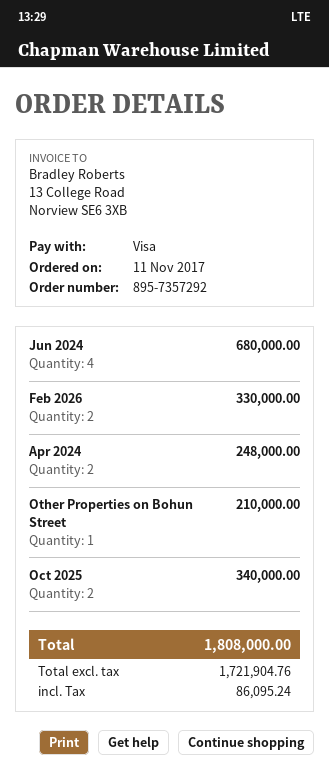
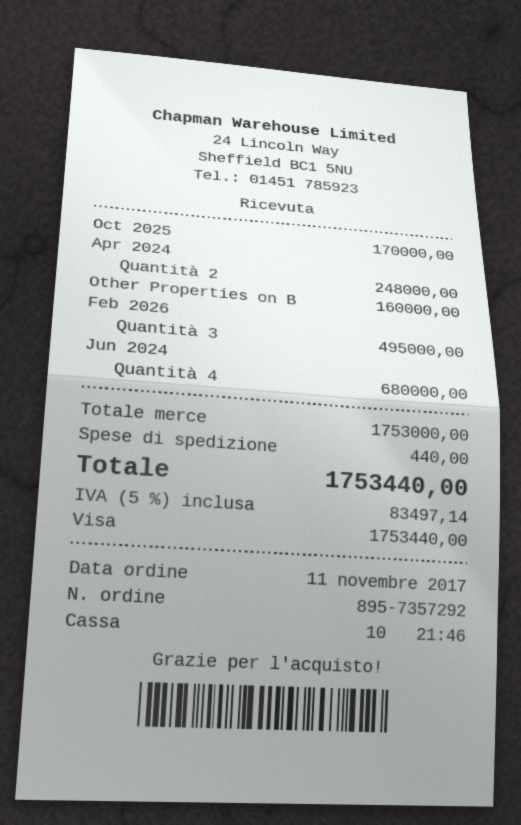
Feb 2026: 2 for 330000.00 -> 3 for 495000.00
Other Properties on Bohun Street: 1 for 210000.00 -> 1 for 160000.00
Oct 2025: 2 for 340000.00 -> 1 for 170000.00
shipping: none -> 440.00
tax: 86095.24 -> 83497.14
total: 1808000.00 -> 1753440.00

